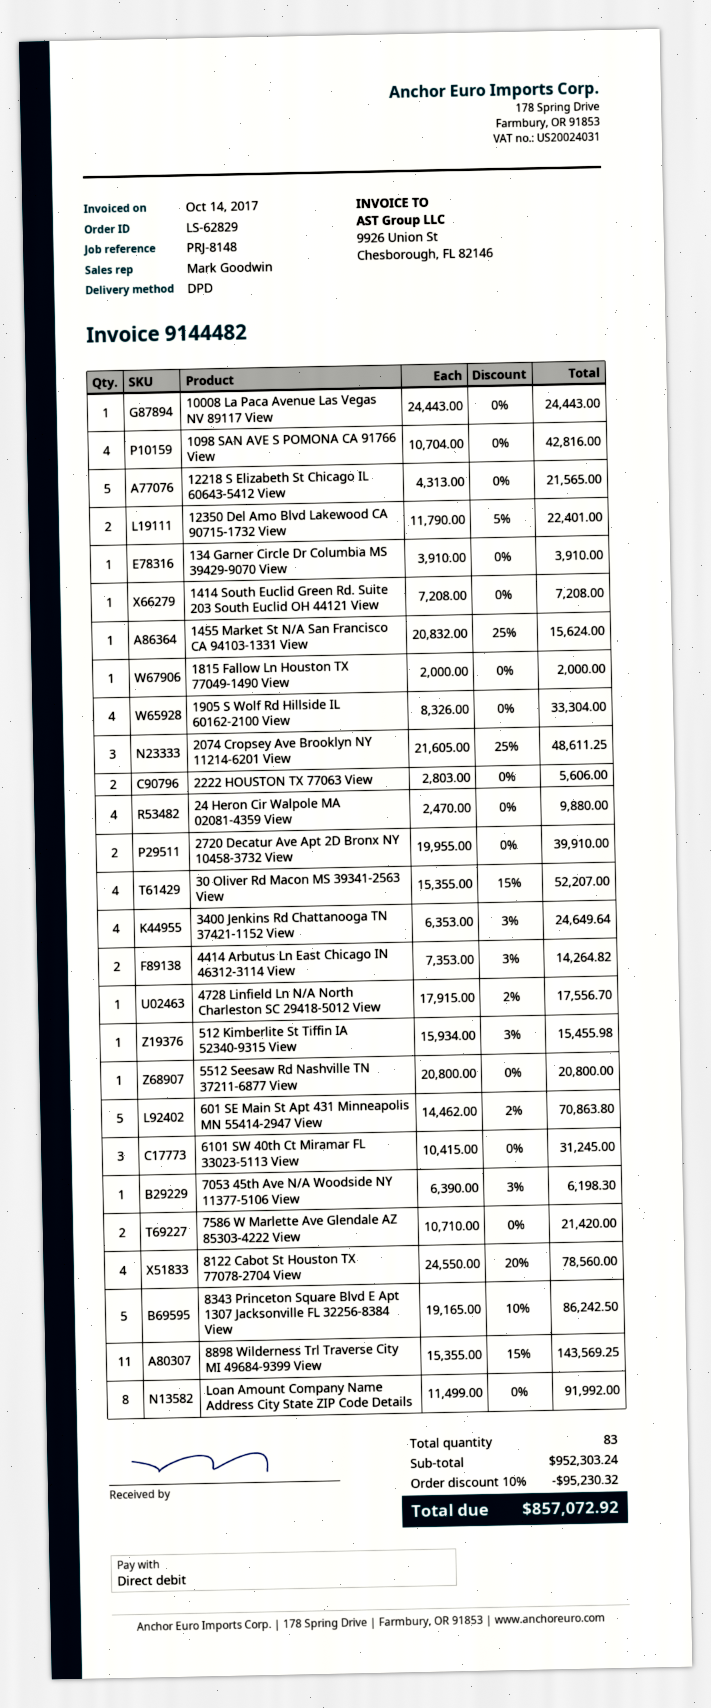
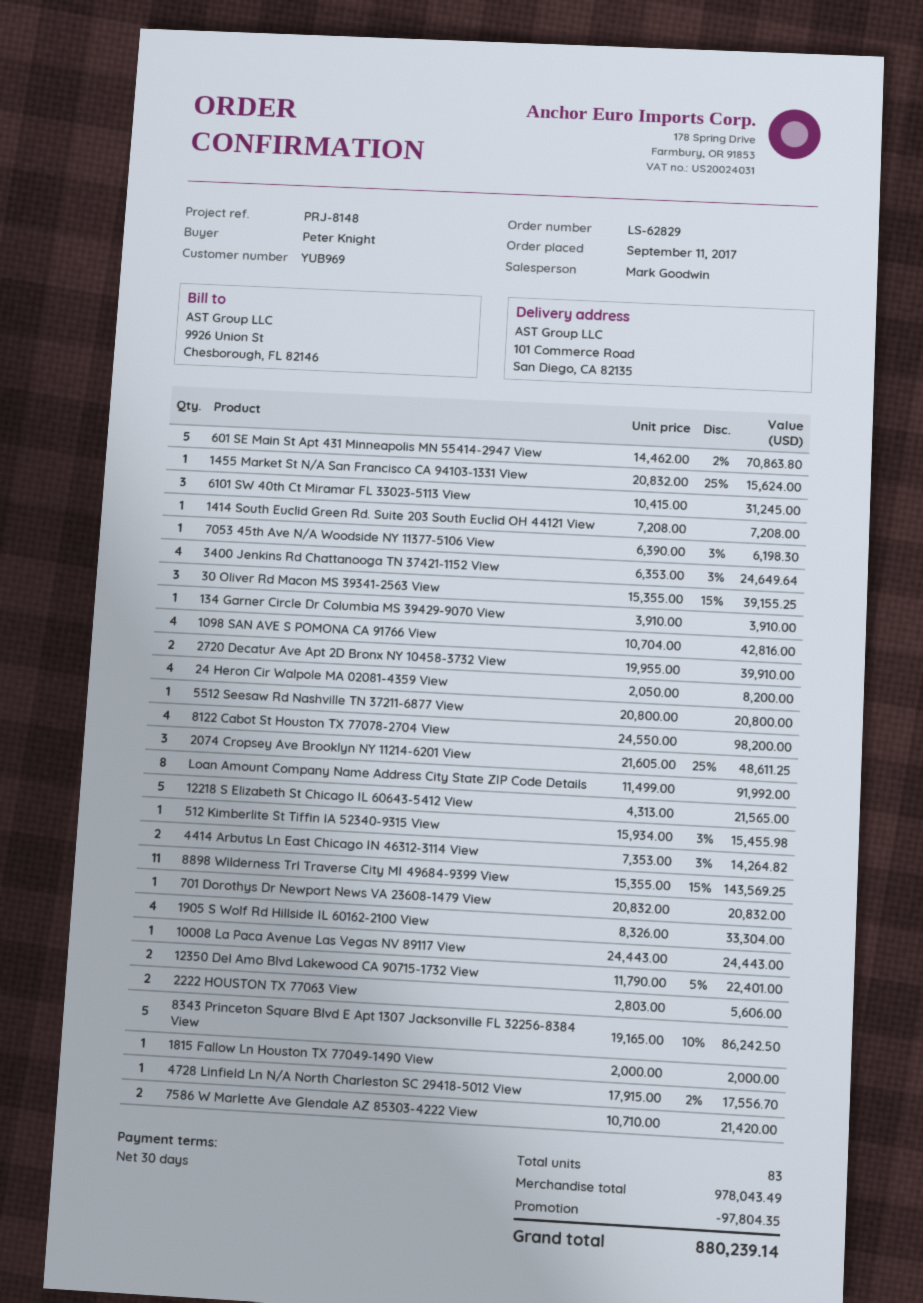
24 Heron Cir Walpole MA 02081-4359 View: 4 x 2470.00 = 9880.00 -> 4 x 2050.00 = 8200.00
30 Oliver Rd Macon MS 39341-2563 View: 4 x 15355.00 - 15% = 52207.00 -> 3 x 15355.00 - 15% = 39155.25
8122 Cabot St Houston TX 77078-2704 View: 4 x 24550.00 - 20% = 78560.00 -> 4 x 24550.00 = 98200.00
701 Dorothys Dr Newport News VA 23608-1479 View: none -> 1 x 20832.00 = 20832.00
subtotal: 952303.24 -> 978043.49
discount: 95230.32 -> 97804.35
total: 857072.92 -> 880239.14

